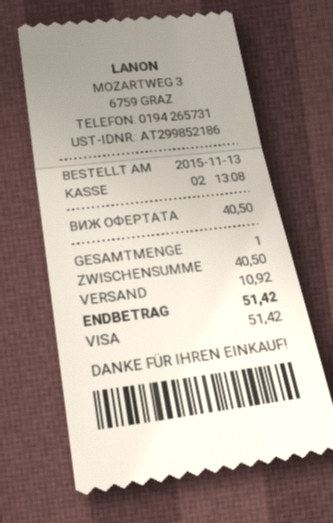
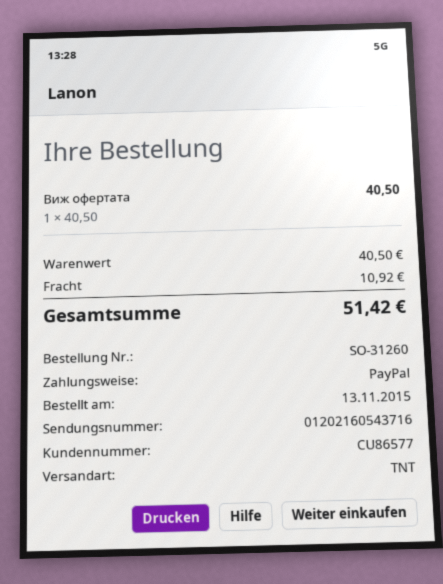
payment method: Visa -> PayPal

